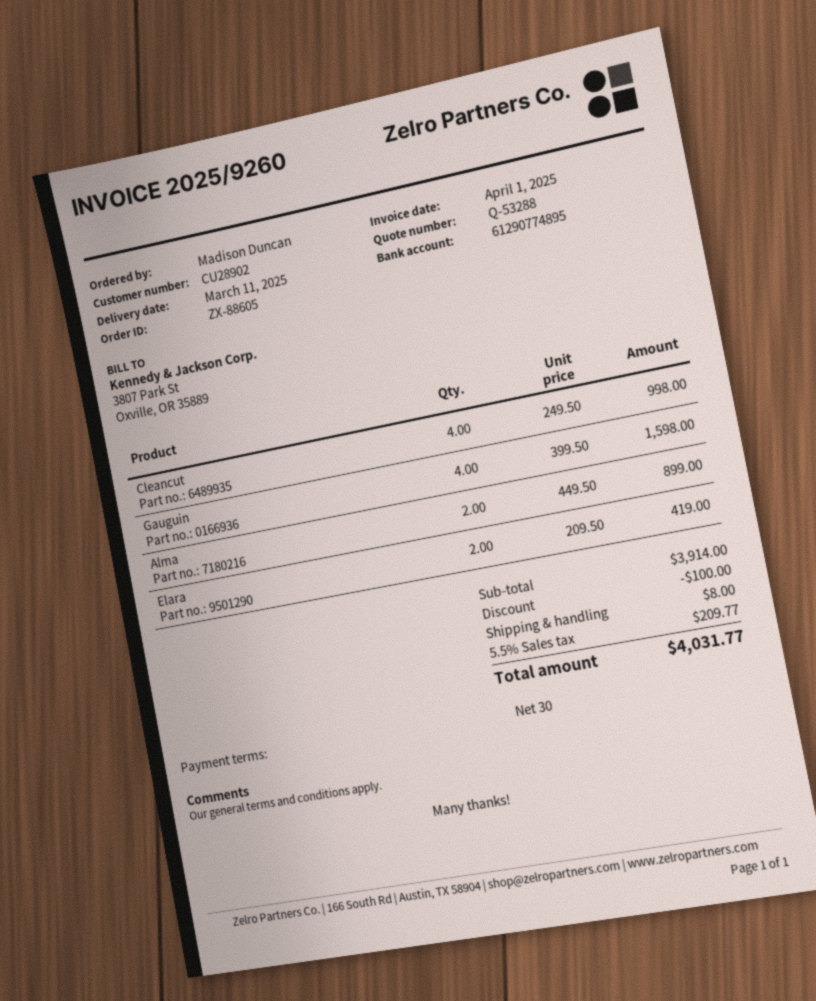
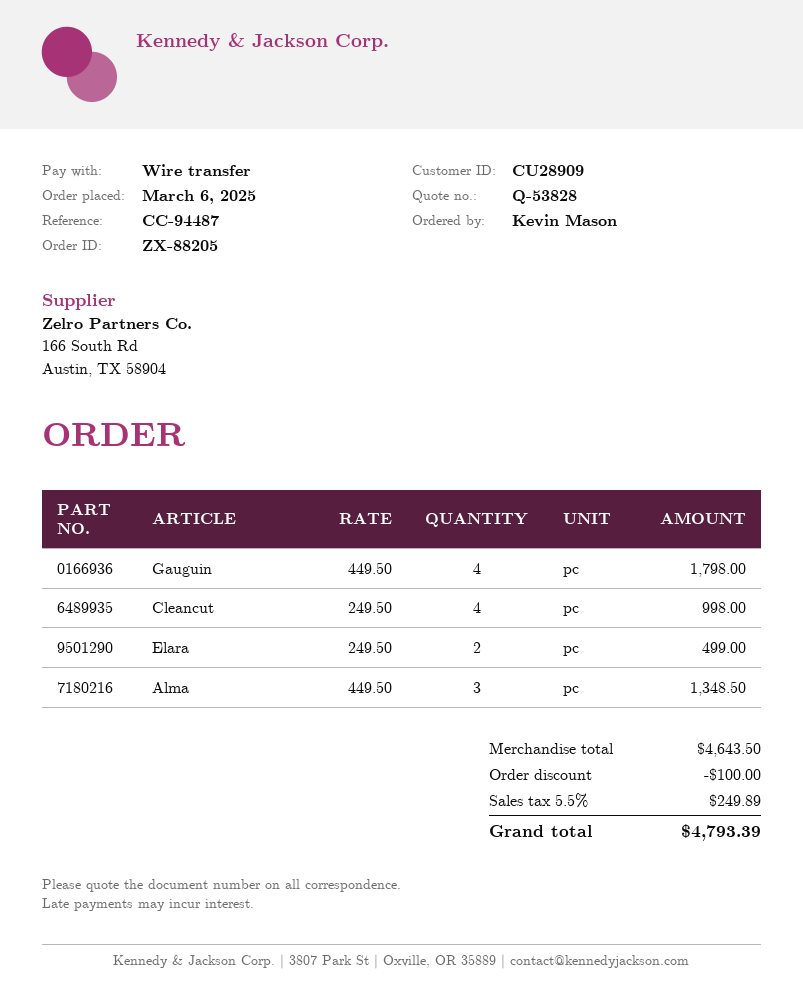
quote number: Q-53288 -> Q-53828
order number: ZX-88605 -> ZX-88205
customer number: CU28902 -> CU28909
ordered by: Madison Duncan -> Kevin Mason
Gauguin: 4 x 399.50 = 1598.00 -> 4 x 449.50 = 1798.00
Alma: 2 x 449.50 = 899.00 -> 3 x 449.50 = 1348.50
Elara: 2 x 209.50 = 419.00 -> 2 x 249.50 = 499.00
subtotal: 3914.00 -> 4643.50
shipping: 8.00 -> none
tax: 5.5% = 209.77 -> 5.5% = 249.89
total: 4031.77 -> 4793.39

